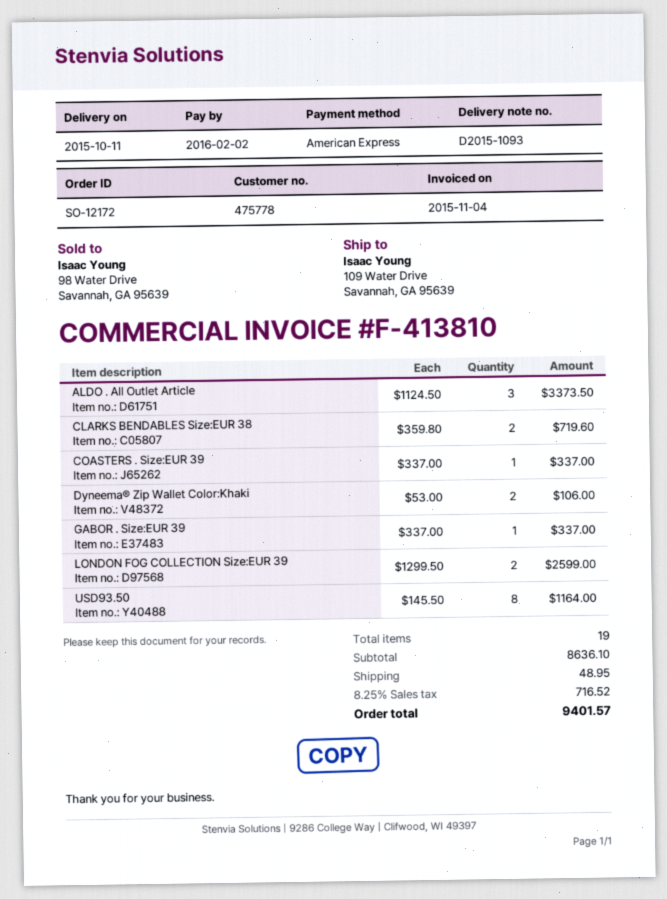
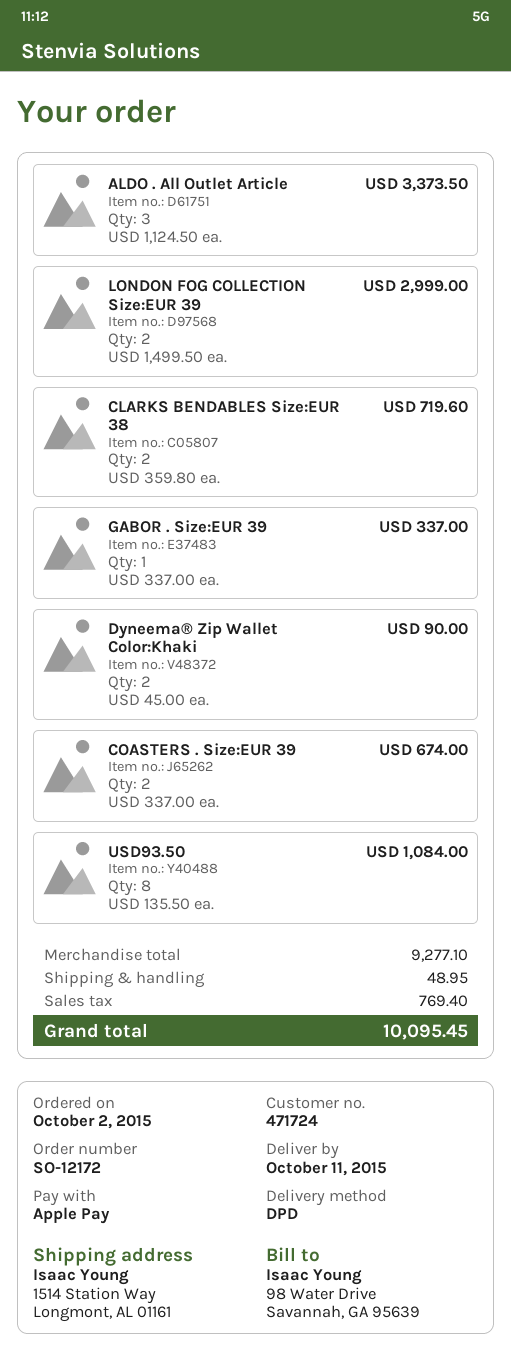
customer number: 475778 -> 471724
payment method: American Express -> Apple Pay
ship to: 109 Water Drive, Savannah, GA 95639 -> 1514 Station Way, Longmont, AL 01161
COASTERS . Size:EUR 39: 1 x 337.00 = 337.00 -> 2 x 337.00 = 674.00
Dyneema® Zip Wallet Color:Khaki: 2 x 53.00 = 106.00 -> 2 x 45.00 = 90.00
LONDON FOG COLLECTION Size:EUR 39: 2 x 1299.50 = 2599.00 -> 2 x 1499.50 = 2999.00
USD93.50: 8 x 145.50 = 1164.00 -> 8 x 135.50 = 1084.00
subtotal: 8636.10 -> 9277.10
tax: 716.52 -> 769.40
total: 9401.57 -> 10095.45

